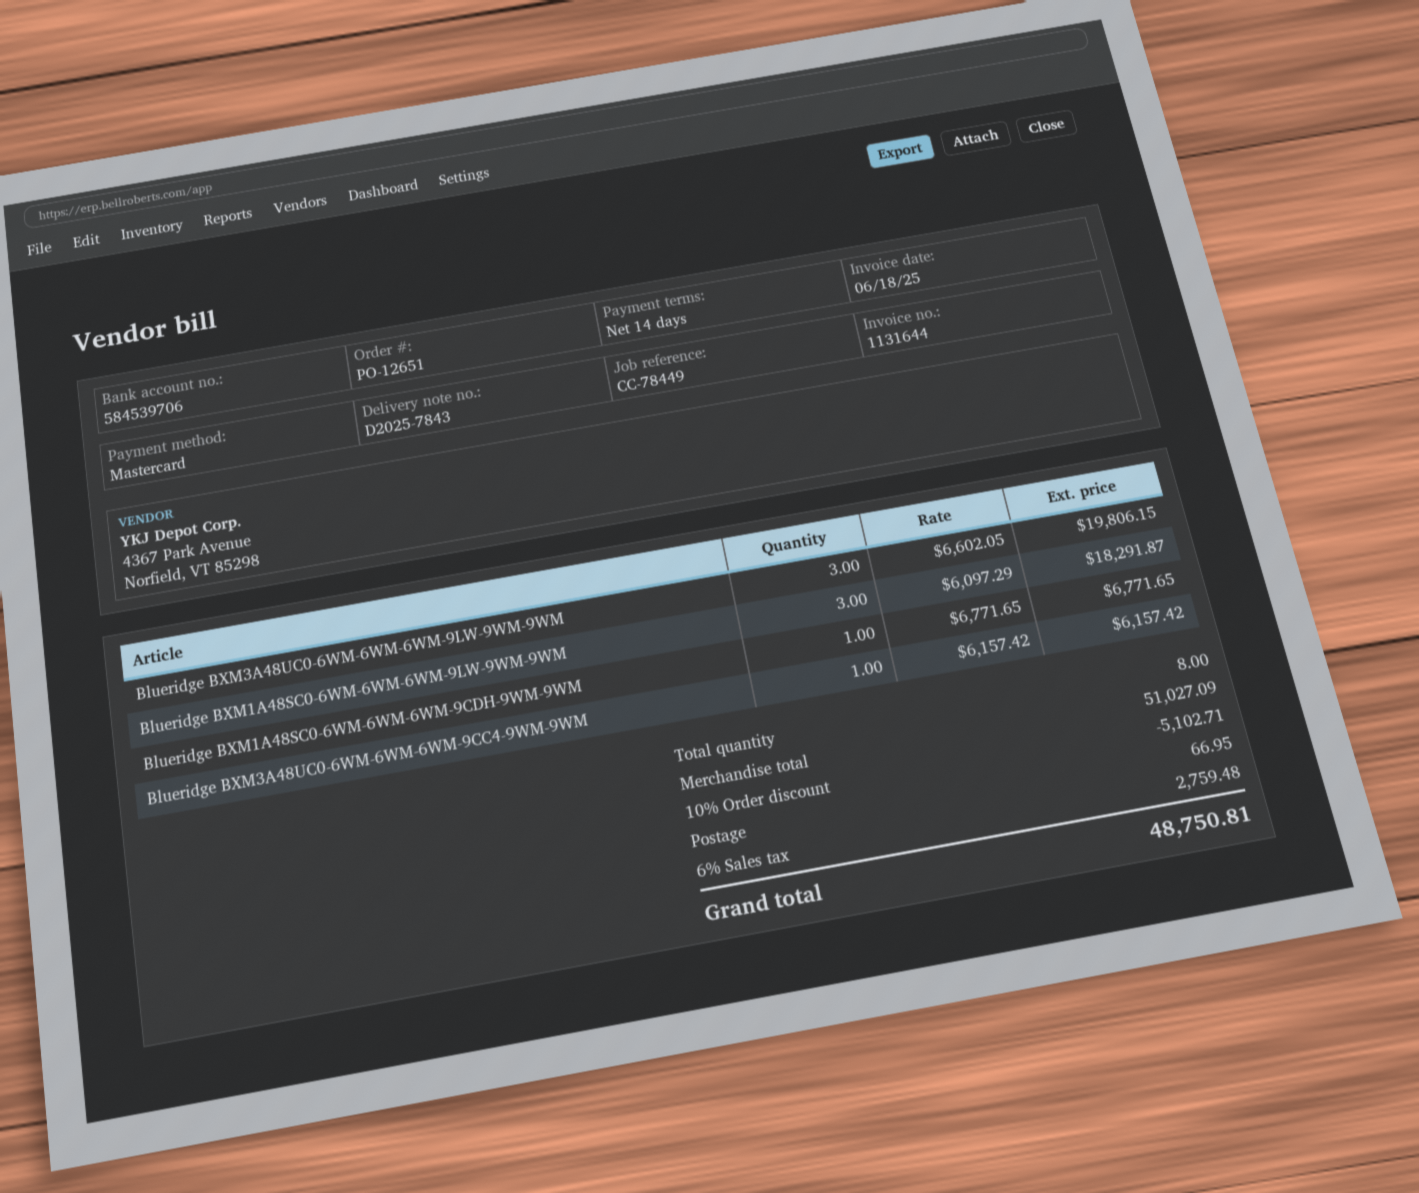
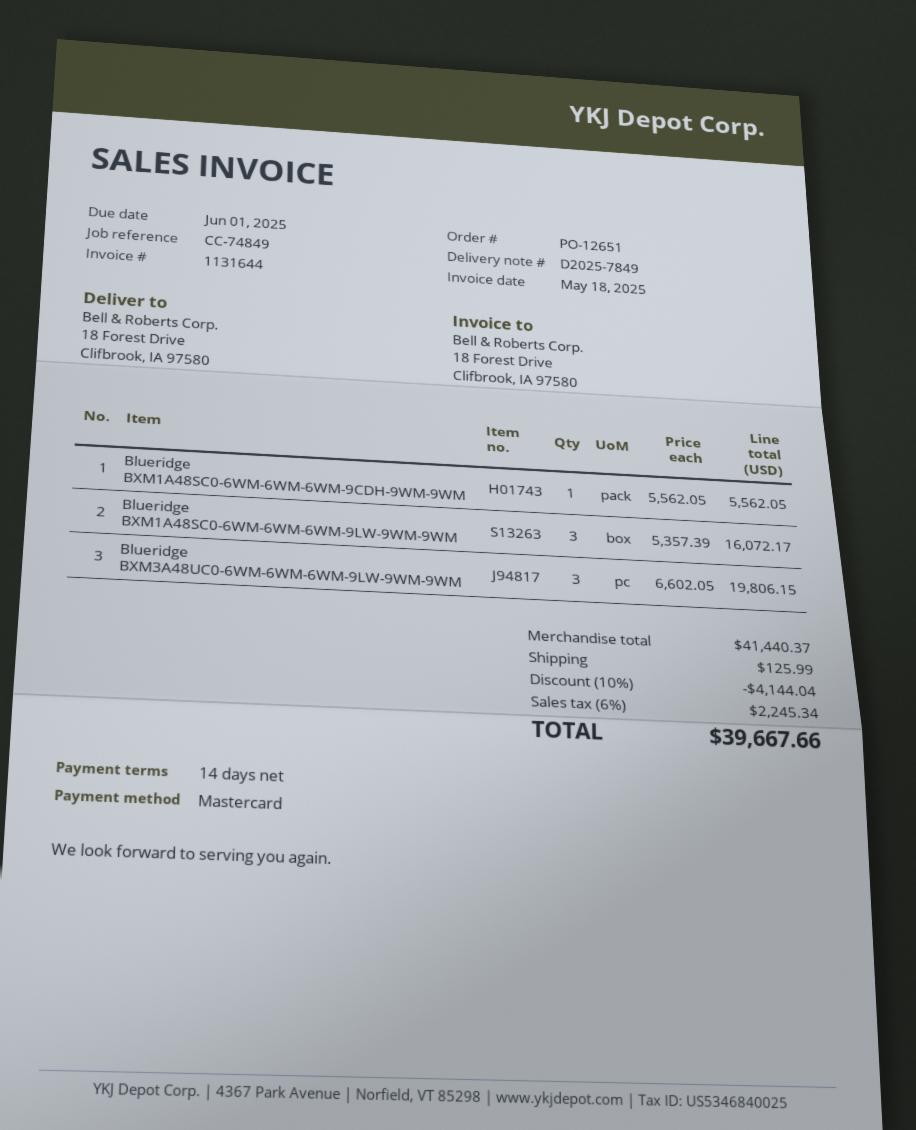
delivery note number: D2025-7843 -> D2025-7849
invoice date: 2025-06-18 -> 2025-05-18
reference: CC-78449 -> CC-74849
Blueridge BXM1A48SC0-6WM-6WM-6WM-9LW-9WM-9WM: 3 x 6097.29 = 18291.87 -> 3 x 5357.39 = 16072.17
Blueridge BXM1A48SC0-6WM-6WM-6WM-9CDH-9WM-9WM: 1 x 6771.65 = 6771.65 -> 1 x 5562.05 = 5562.05
Blueridge BXM3A48UC0-6WM-6WM-6WM-9CC4-9WM-9WM: 1 x 6157.42 = 6157.42 -> none
subtotal: 51027.09 -> 41440.37
discount: 10% = 5102.71 -> 10% = 4144.04
shipping: 66.95 -> 125.99
tax: 6% = 2759.48 -> 6% = 2245.34
total: 48750.81 -> 39667.66

